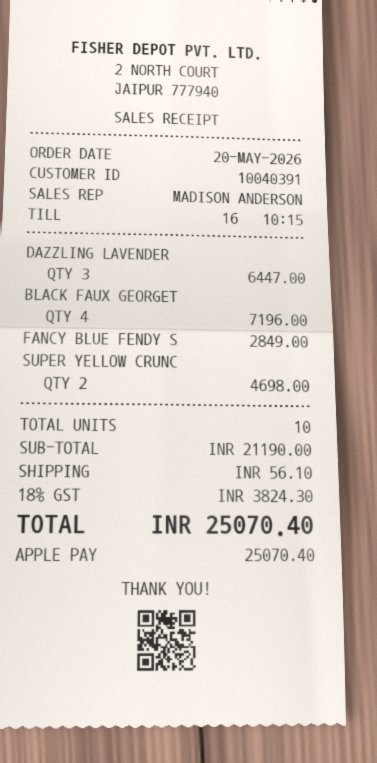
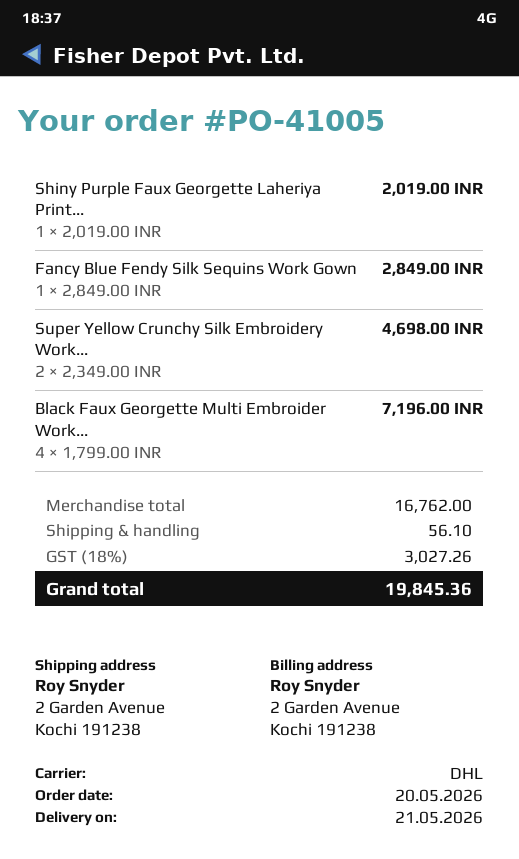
DAZZLING LAVENDER: 3 for 6447.00 -> none
Shiny Purple Faux Georgette Laheriya Print...: none -> 1 for 2019.00
subtotal: 21190.00 -> 16762.00
tax: 18% = 3824.30 -> 18% = 3027.26
total: 25070.40 -> 19845.36

